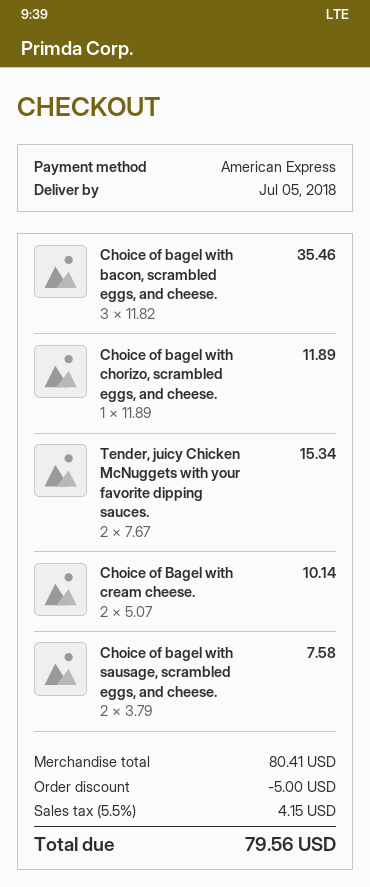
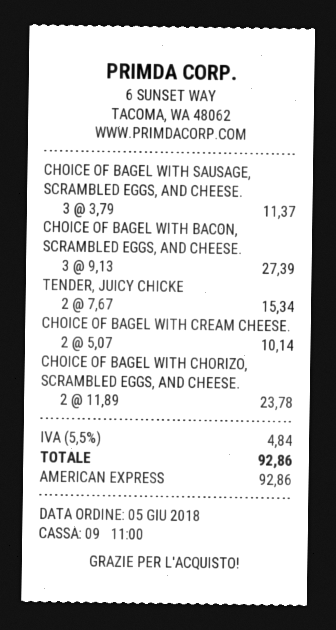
Choice of bagel with bacon, scrambled eggs, and cheese.: 3 x 11.82 = 35.46 -> 3 x 9.13 = 27.39
Choice of bagel with chorizo, scrambled eggs, and cheese.: 1 x 11.89 = 11.89 -> 2 x 11.89 = 23.78
Choice of bagel with sausage, scrambled eggs, and cheese.: 2 x 3.79 = 7.58 -> 3 x 3.79 = 11.37
discount: 5.00 -> none
tax: 5.5% = 4.15 -> 5.5% = 4.84
total: 79.56 -> 92.86

